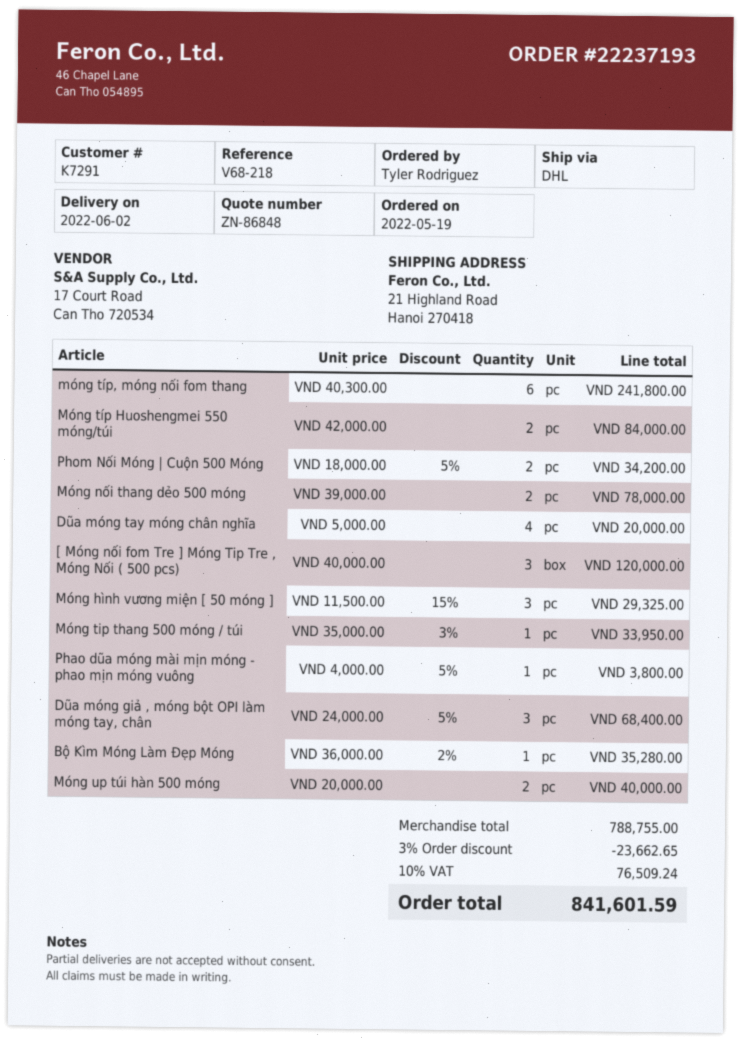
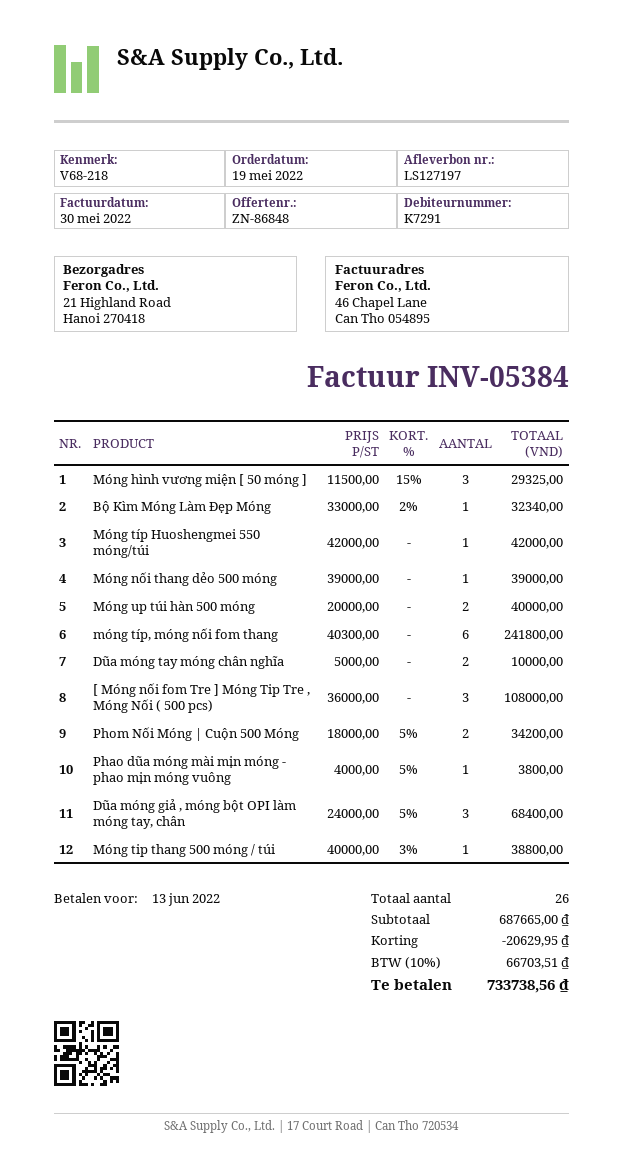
Móng típ Huoshengmei 550 móng/túi: 2 x 42000.00 = 84000.00 -> 1 x 42000.00 = 42000.00
Móng nối thang dẻo 500 móng: 2 x 39000.00 = 78000.00 -> 1 x 39000.00 = 39000.00
Dũa móng tay móng chân nghĩa: 4 x 5000.00 = 20000.00 -> 2 x 5000.00 = 10000.00
[ Móng nối fom Tre ] Móng Tip Tre , Móng Nối ( 500 pcs): 3 x 40000.00 = 120000.00 -> 3 x 36000.00 = 108000.00
Móng tip thang 500 móng / túi: 1 x 35000.00 - 3% = 33950.00 -> 1 x 40000.00 - 3% = 38800.00
Bộ Kìm Móng Làm Đẹp Móng: 1 x 36000.00 - 2% = 35280.00 -> 1 x 33000.00 - 2% = 32340.00
subtotal: 788755.00 -> 687665.00
discount: 23662.65 -> 20629.95
tax: 10% = 76509.24 -> 10% = 66703.51
total: 841601.59 -> 733738.56

